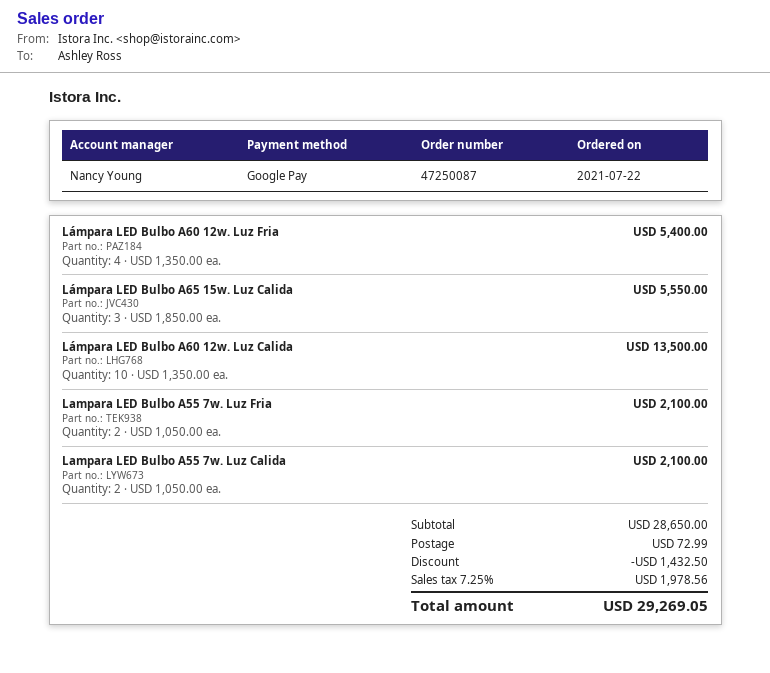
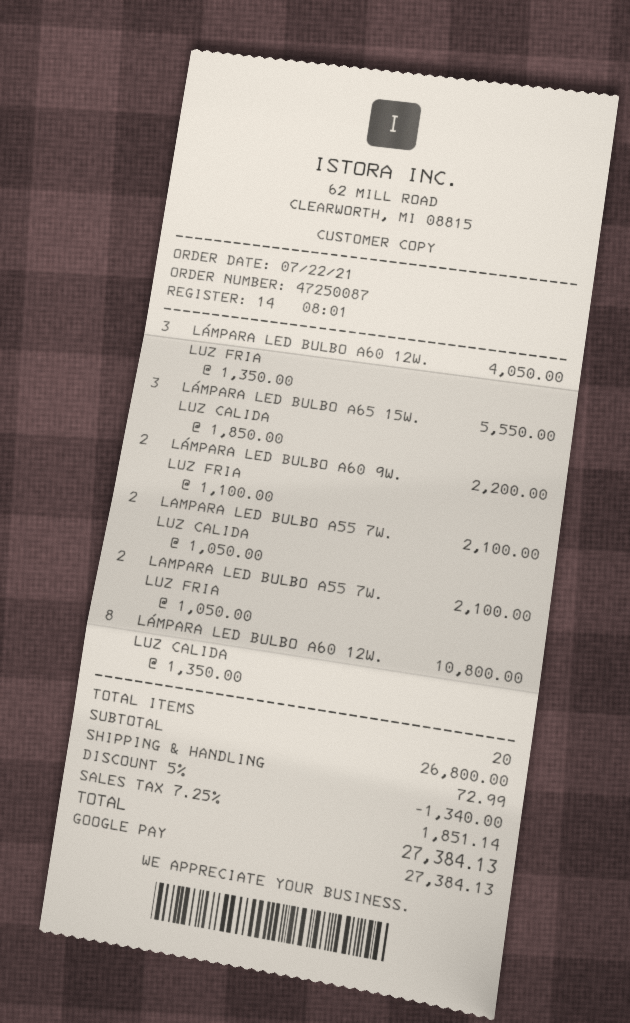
Lámpara LED Bulbo A60 12w. Luz Fria: 4 x 1350.00 = 5400.00 -> 3 x 1350.00 = 4050.00
Lámpara LED Bulbo A60 12w. Luz Calida: 10 x 1350.00 = 13500.00 -> 8 x 1350.00 = 10800.00
LÁMPARA LED BULBO A60 9W. LUZ FRIA: none -> 2 x 1100.00 = 2200.00
subtotal: 28650.00 -> 26800.00
discount: 1432.50 -> 1340.00
tax: 7.25% = 1978.56 -> 7.25% = 1851.14
total: 29269.05 -> 27384.13

